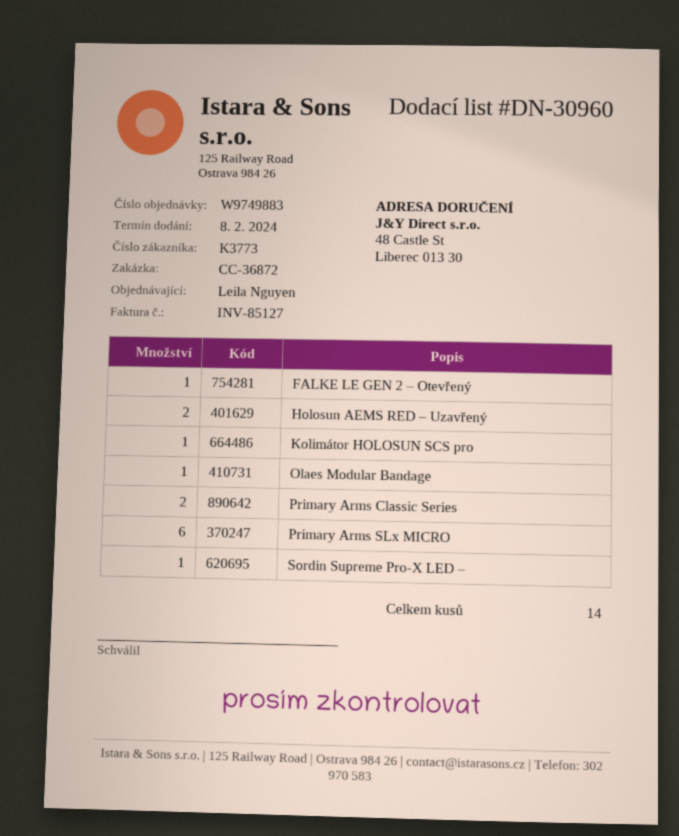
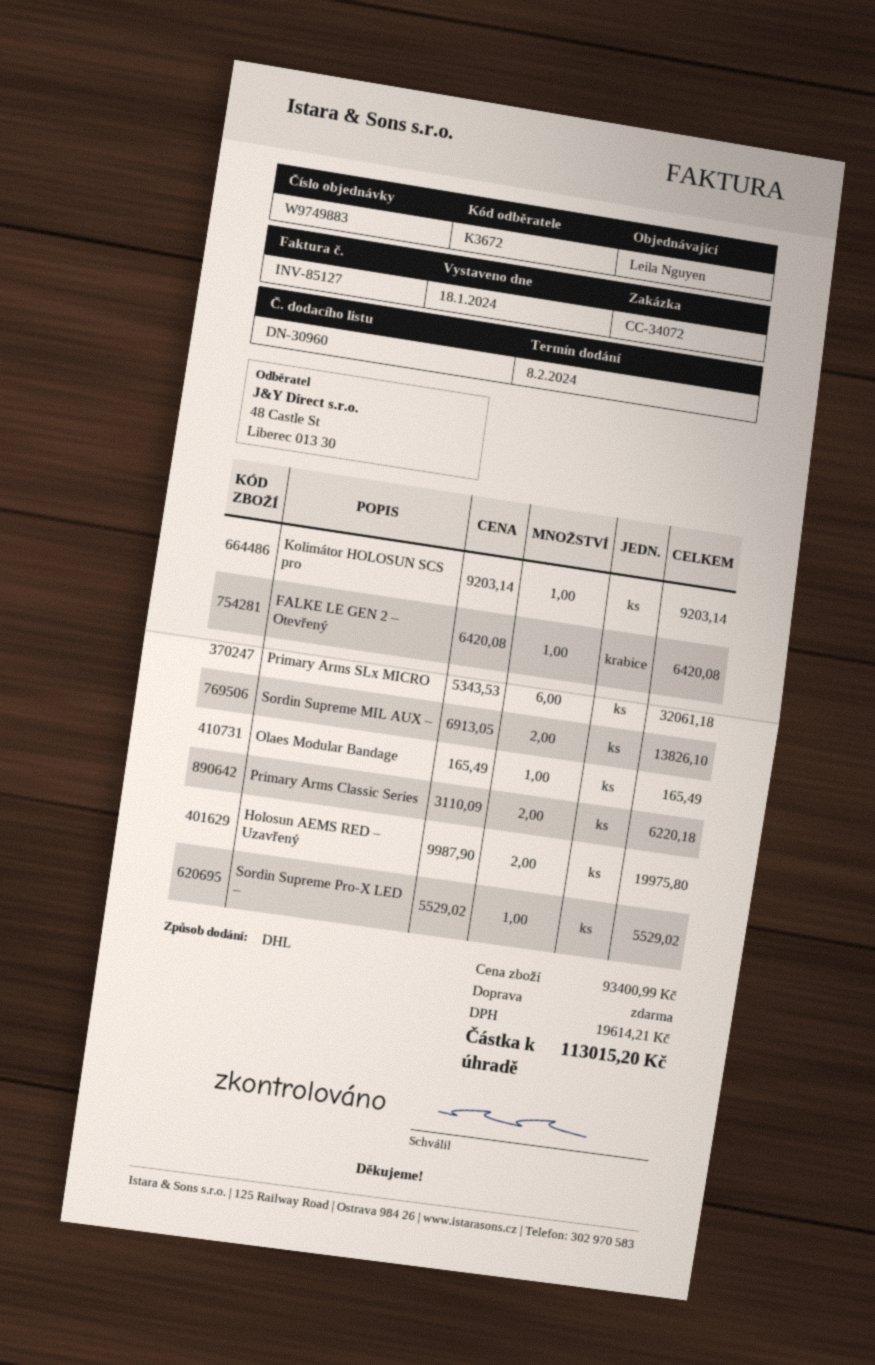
customer number: K3773 -> K3672
reference: CC-36872 -> CC-34072
Sordin Supreme MIL AUX –: none -> 2

